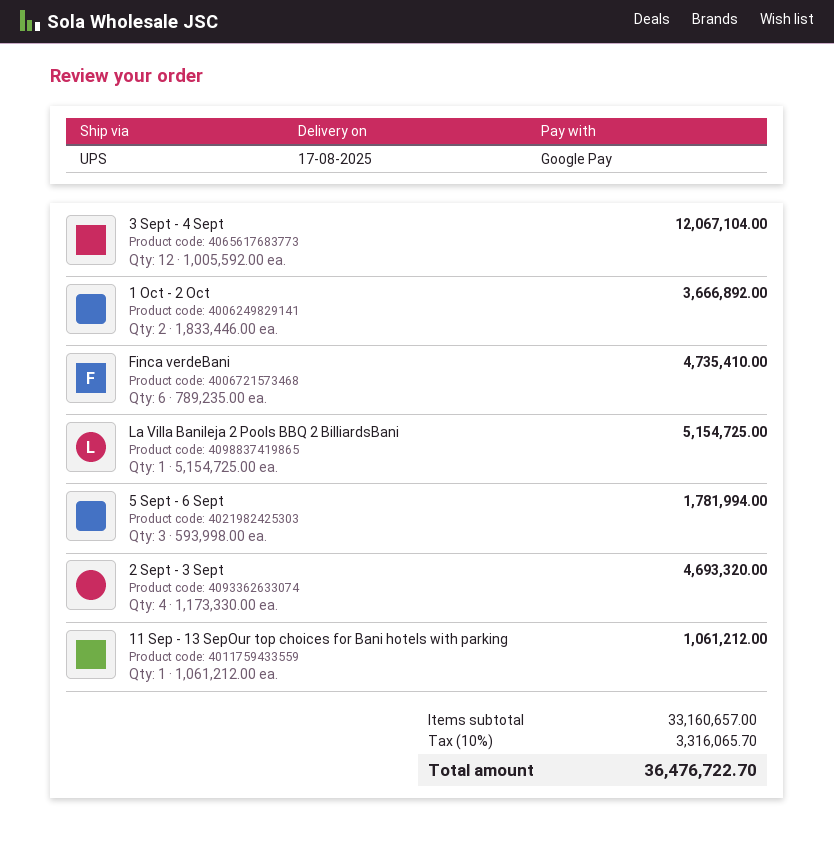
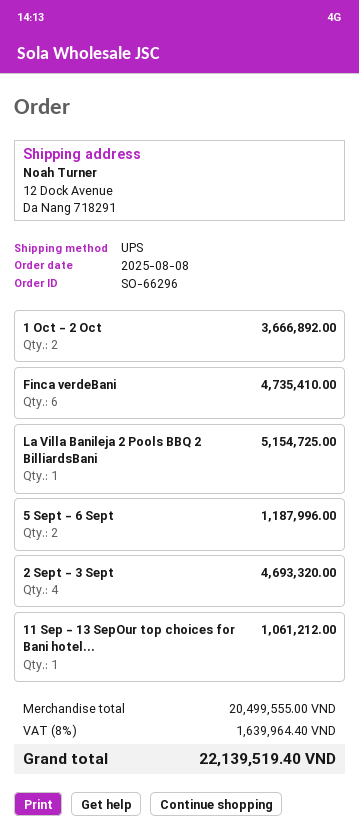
3 Sept - 4 Sept: 12 for 12067104.00 -> none
5 Sept - 6 Sept: 3 for 1781994.00 -> 2 for 1187996.00
subtotal: 33160657.00 -> 20499555.00
tax: 10% = 3316065.70 -> 8% = 1639964.40
total: 36476722.70 -> 22139519.40

